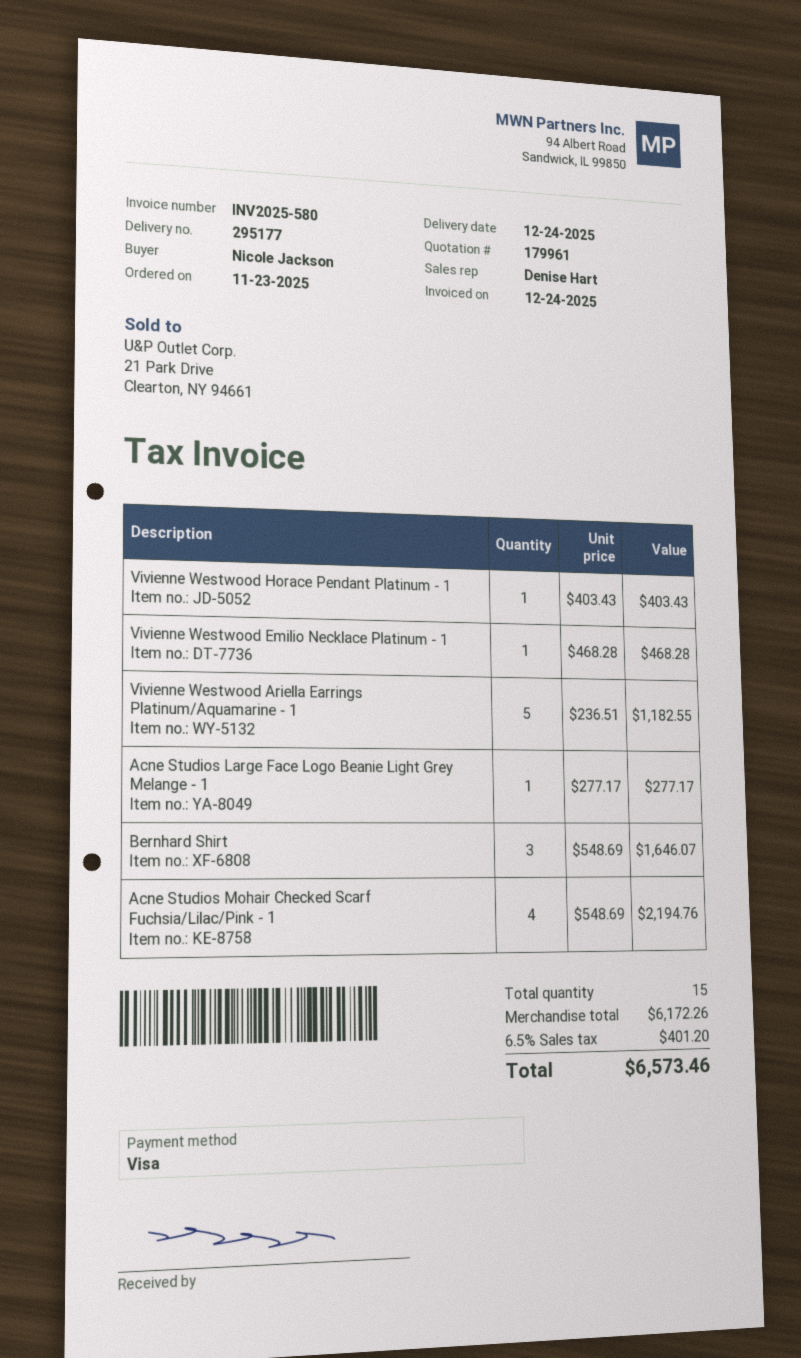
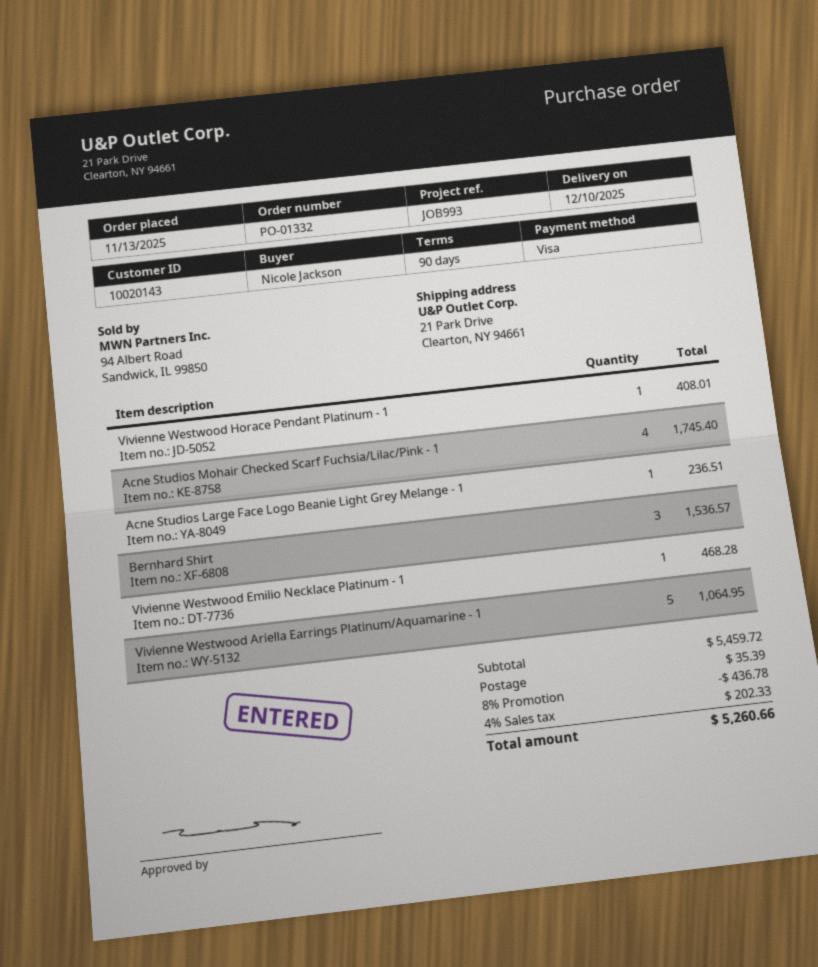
order date: 2025-11-23 -> 2025-11-13
delivery date: 2025-12-24 -> 2025-12-10
Vivienne Westwood Horace Pendant Platinum - 1: 1 for 403.43 -> 1 for 408.01
Vivienne Westwood Ariella Earrings Platinum/Aquamarine - 1: 5 for 1182.55 -> 5 for 1064.95
Acne Studios Large Face Logo Beanie Light Grey Melange - 1: 1 for 277.17 -> 1 for 236.51
Bernhard Shirt: 3 for 1646.07 -> 3 for 1536.57
Acne Studios Mohair Checked Scarf Fuchsia/Lilac/Pink - 1: 4 for 2194.76 -> 4 for 1745.40
subtotal: 6172.26 -> 5459.72
discount: none -> 8% = 436.78
shipping: none -> 35.39
tax: 6.5% = 401.20 -> 4% = 202.33
total: 6573.46 -> 5260.66

